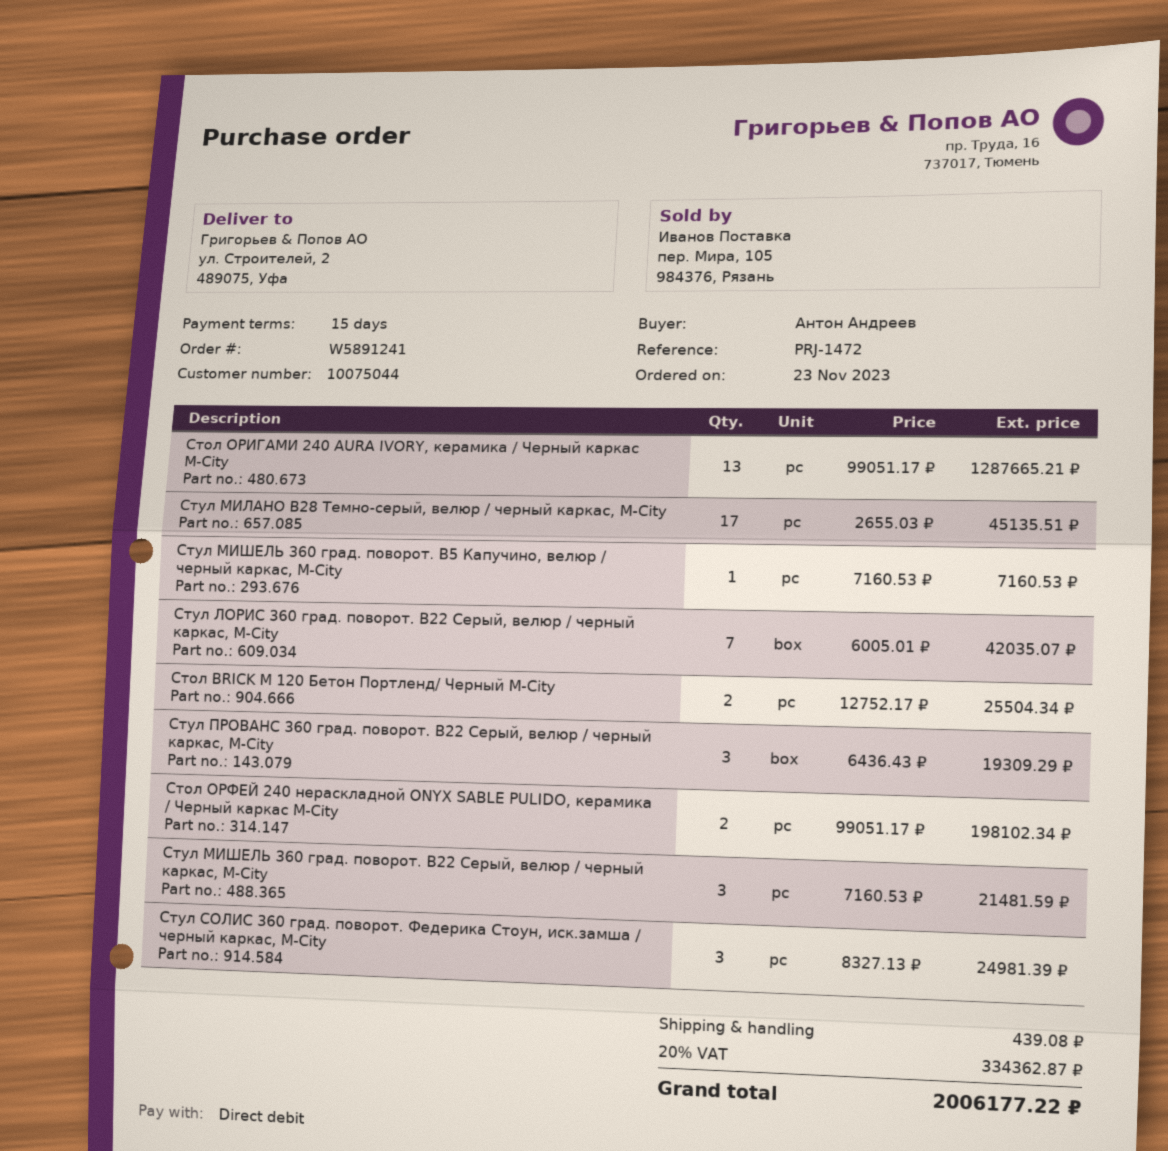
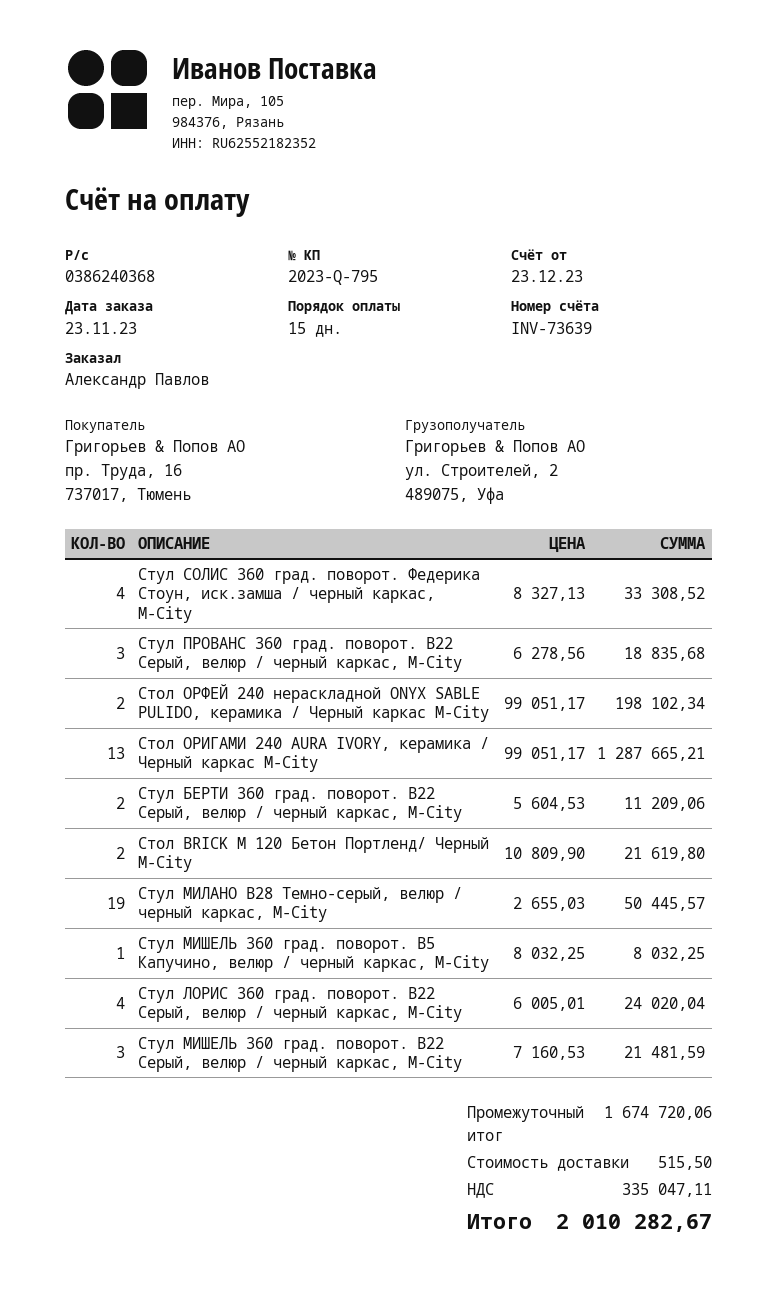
ordered by: Антон Андреев -> Александр Павлов
Стул МИЛАНО B28 Темно-серый, велюр / черный каркас, М-City: 17 x 2655.03 = 45135.51 -> 19 x 2655.03 = 50445.57
Стул МИШЕЛЬ 360 град. поворот. B5 Капучино, велюр / черный каркас, М-City: 1 x 7160.53 = 7160.53 -> 1 x 8032.25 = 8032.25
Стул ЛОРИС 360 град. поворот. B22 Серый, велюр / черный каркас, М-City: 7 x 6005.01 = 42035.07 -> 4 x 6005.01 = 24020.04
Стол BRICK M 120 Бетон Портленд/ Черный М-City: 2 x 12752.17 = 25504.34 -> 2 x 10809.90 = 21619.80
Стул ПРОВАНС 360 град. поворот. B22 Серый, велюр / черный каркас, М-City: 3 x 6436.43 = 19309.29 -> 3 x 6278.56 = 18835.68
Стул СОЛИС 360 град. поворот. Федерика Стоун, иск.замша / черный каркас, М-City: 3 x 8327.13 = 24981.39 -> 4 x 8327.13 = 33308.52
Стул БЕРТИ 360 град. поворот. B22 Серый, велюр / черный каркас, М-City: none -> 2 x 5604.53 = 11209.06
shipping: 439.08 -> 515.50
tax: 334362.87 -> 335047.11
total: 2006177.22 -> 2010282.67

